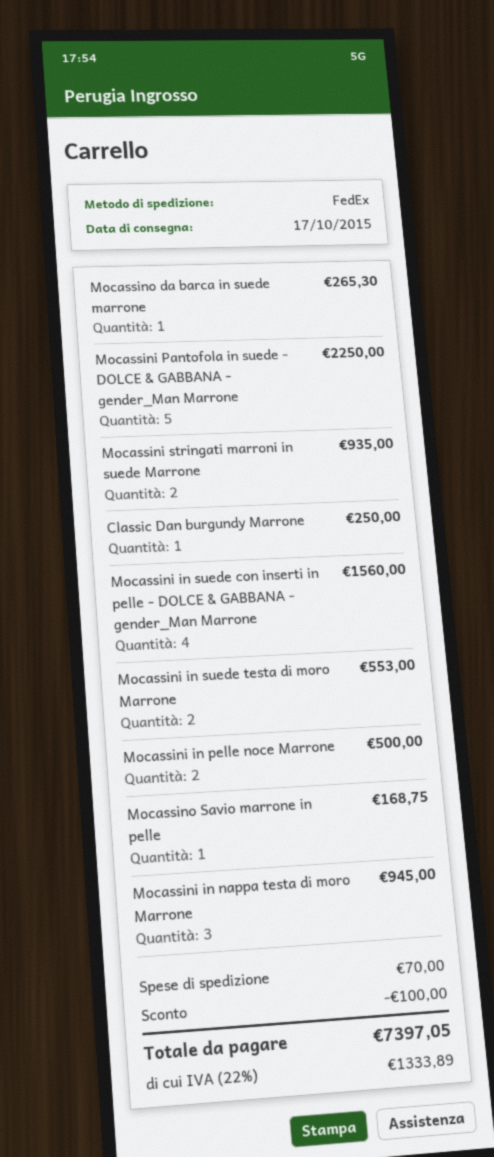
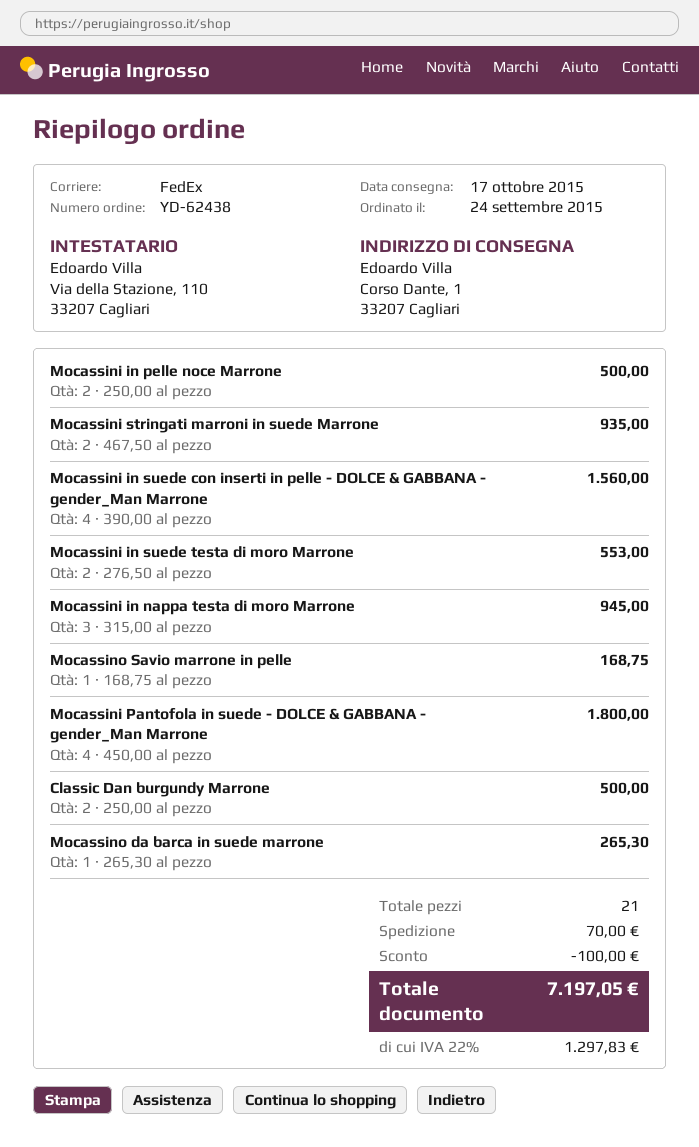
Mocassini Pantofola in suede - DOLCE & GABBANA - gender_Man Marrone: 5 for 2250.00 -> 4 for 1800.00
Classic Dan burgundy Marrone: 1 for 250.00 -> 2 for 500.00
tax: 22% = 1333.89 -> 22% = 1297.83
total: 7397.05 -> 7197.05

